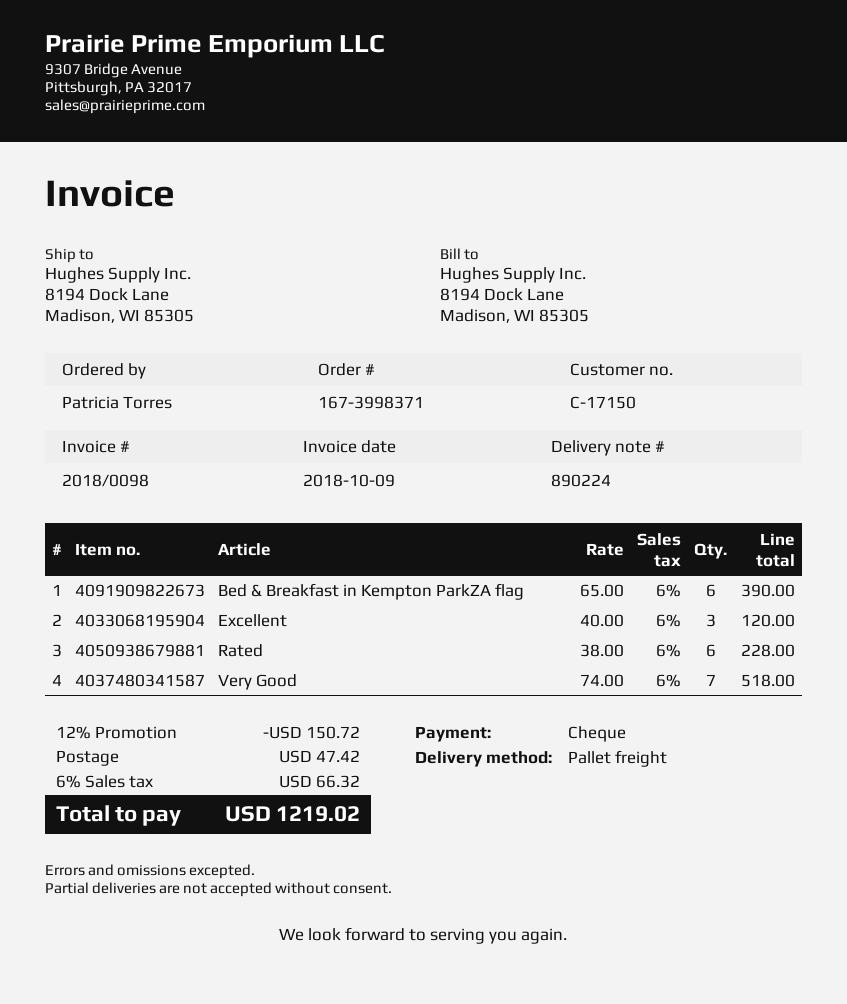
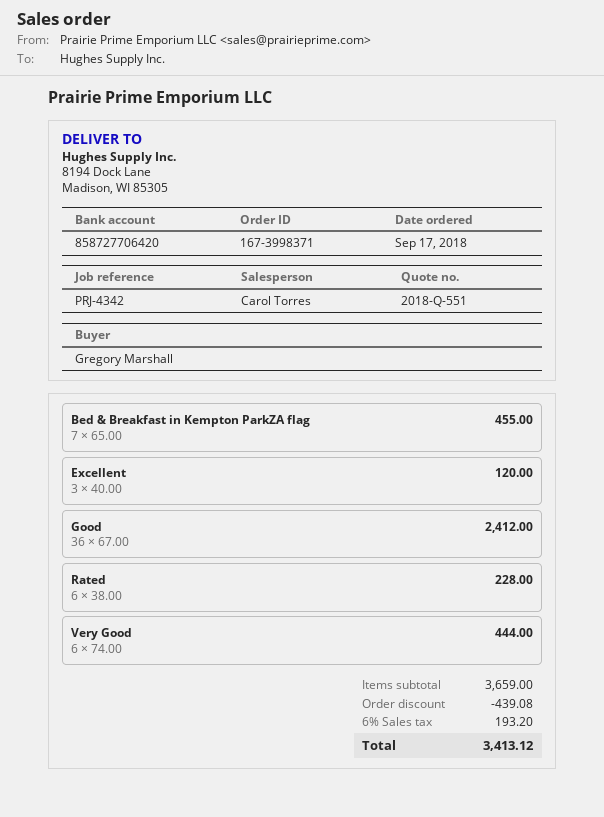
ordered by: Patricia Torres -> Gregory Marshall
Bed & Breakfast in Kempton ParkZA flag: 6 x 65.00 = 390.00 -> 7 x 65.00 = 455.00
Very Good: 7 x 74.00 = 518.00 -> 6 x 74.00 = 444.00
Good: none -> 36 x 67.00 = 2412.00
discount: 150.72 -> 439.08
shipping: 47.42 -> none
tax: 6% = 66.32 -> 6% = 193.20
total: 1219.02 -> 3413.12

